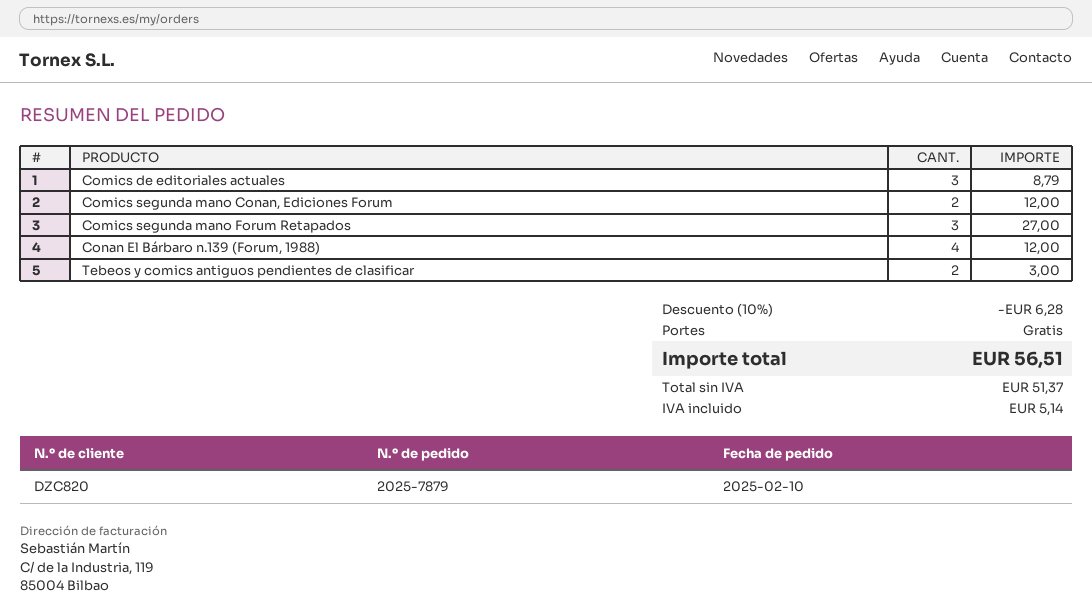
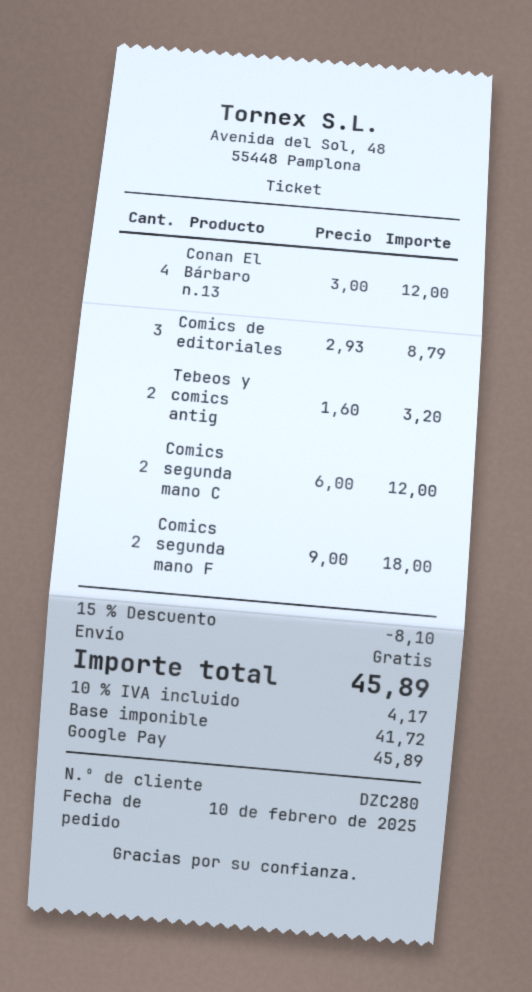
customer number: DZC820 -> DZC280
Comics segunda mano Forum Retapados: 3 for 27.00 -> 2 for 18.00
Tebeos y comics antiguos pendientes de clasificar: 2 for 3.00 -> 2 for 3.20
discount: 10% = 6.28 -> 15% = 8.10
net: 51.37 -> 41.72
tax: 5.14 -> 4.17
total: 56.51 -> 45.89

